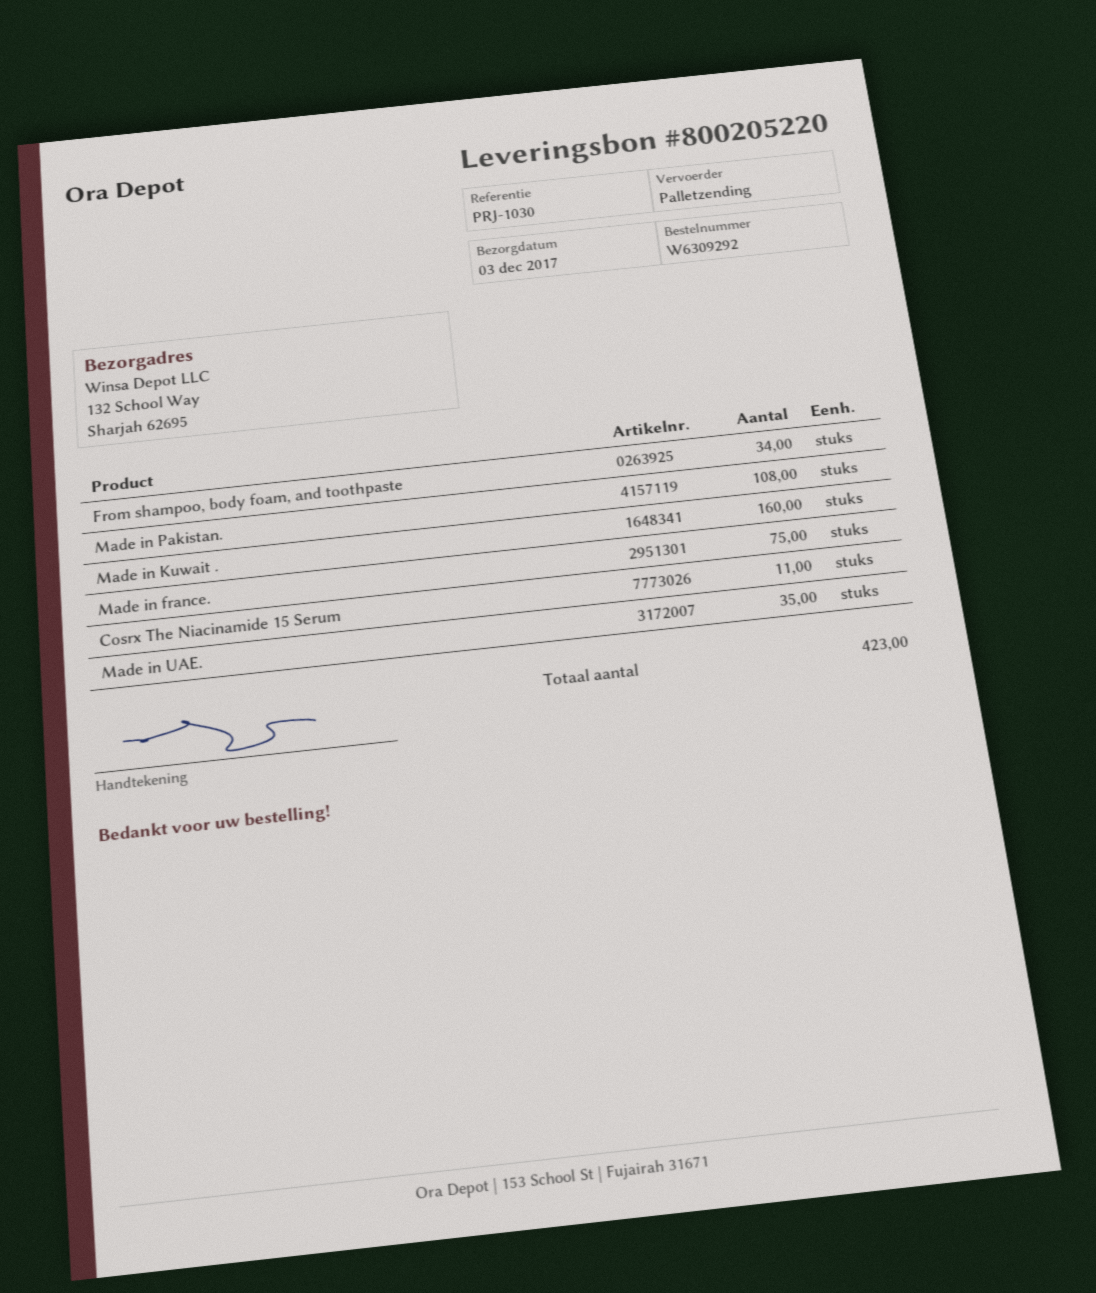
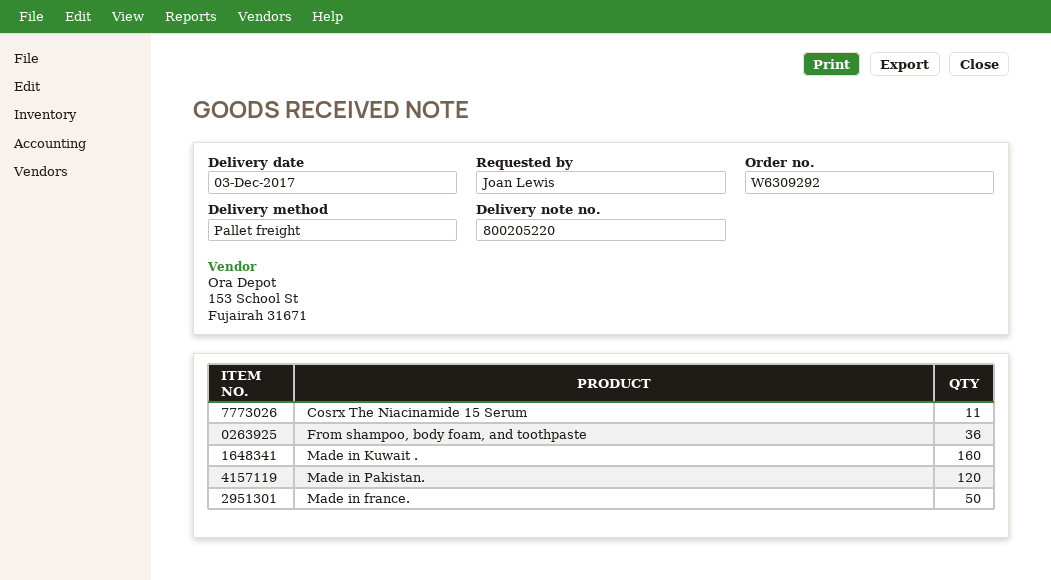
From shampoo, body foam, and toothpaste: 34 -> 36
Made in Pakistan.: 108 -> 120
Made in france.: 75 -> 50
Made in UAE.: 35 -> none

